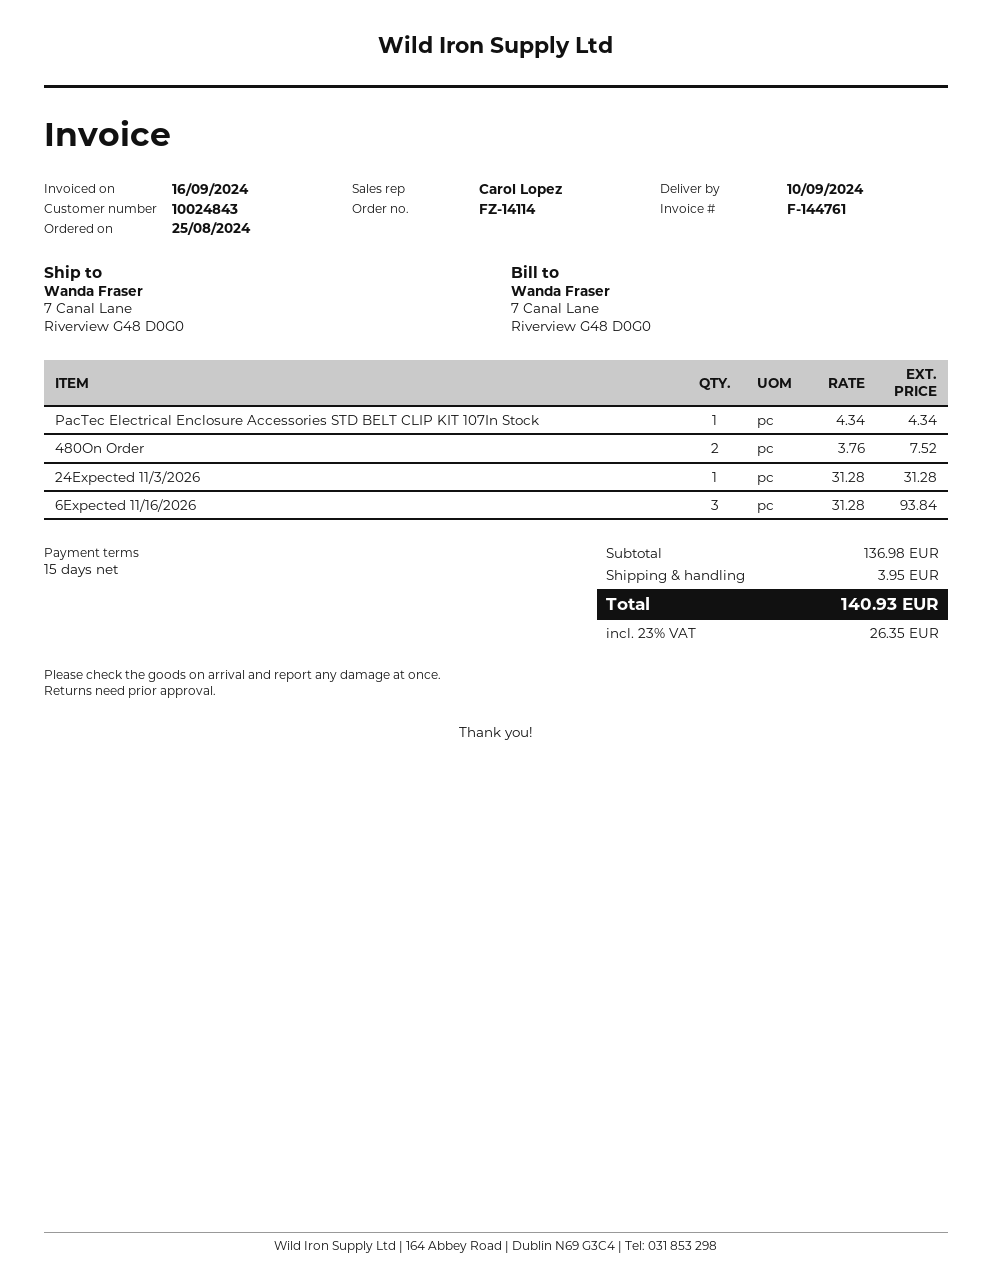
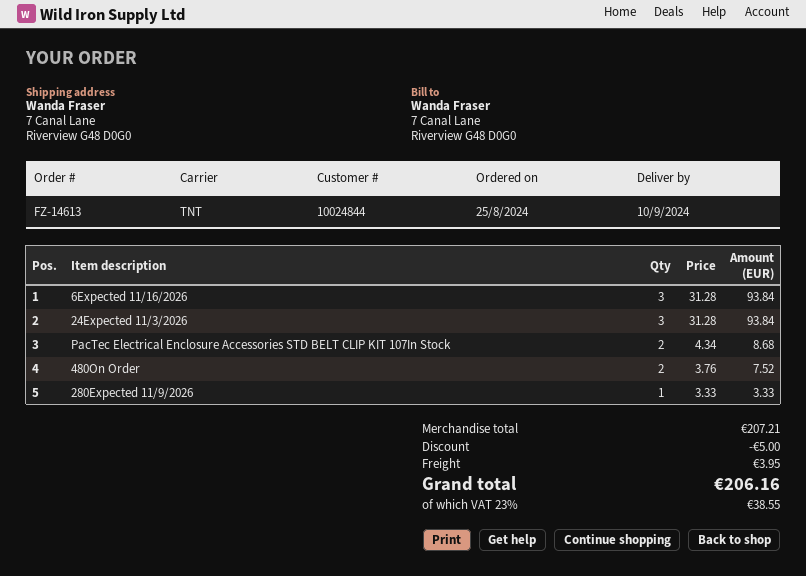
order number: FZ-14114 -> FZ-14613
customer number: 10024843 -> 10024844
PacTec Electrical Enclosure Accessories STD BELT CLIP KIT 107In Stock: 1 x 4.34 = 4.34 -> 2 x 4.34 = 8.68
24Expected 11/3/2026: 1 x 31.28 = 31.28 -> 3 x 31.28 = 93.84
280Expected 11/9/2026: none -> 1 x 3.33 = 3.33
subtotal: 136.98 -> 207.21
discount: none -> 5.00
tax: 23% = 26.35 -> 23% = 38.55
total: 140.93 -> 206.16

